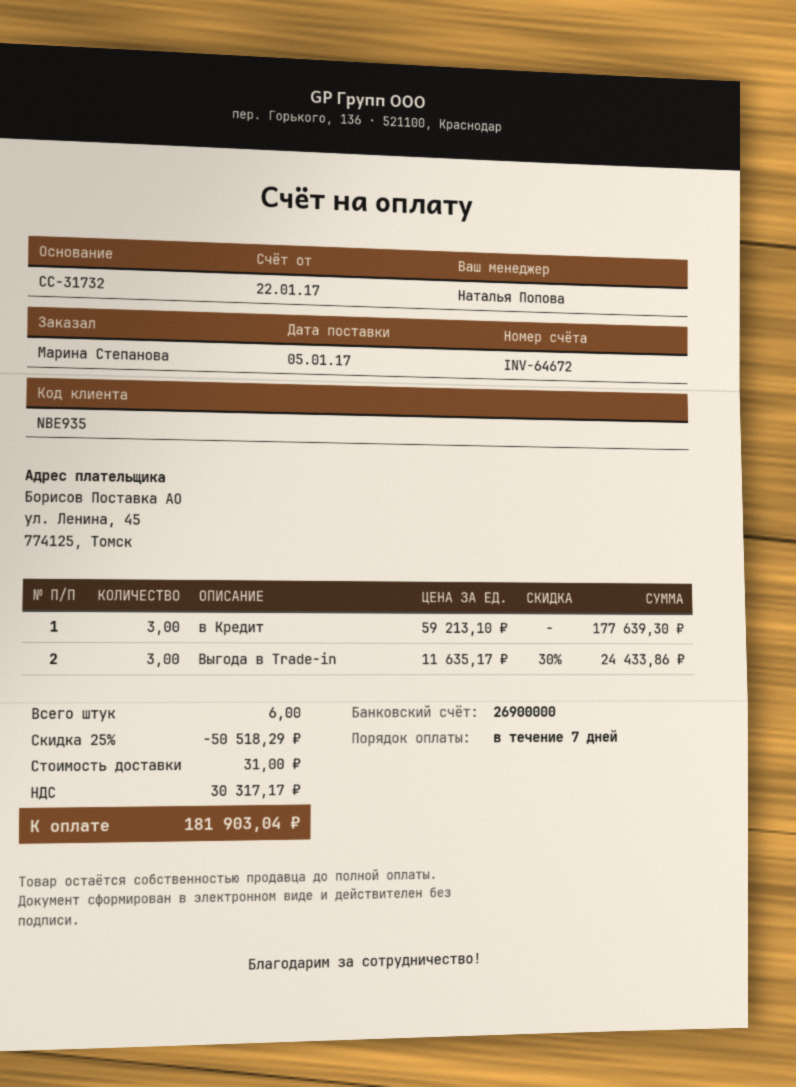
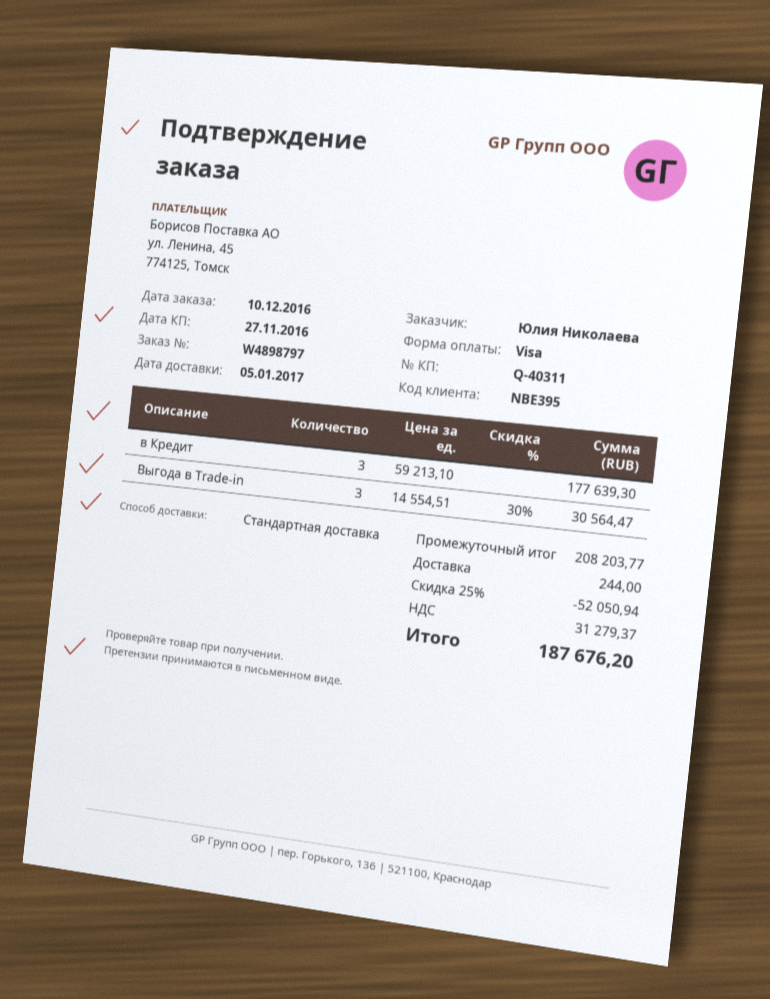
customer number: NBE935 -> NBE395
ordered by: Марина Степанова -> Юлия Николаева
Выгода в Trade-in: 3 x 11635.17 - 30% = 24433.86 -> 3 x 14554.51 - 30% = 30564.47
discount: 25% = 50518.29 -> 25% = 52050.94
shipping: 31.00 -> 244.00
tax: 30317.17 -> 31279.37
total: 181903.04 -> 187676.20

